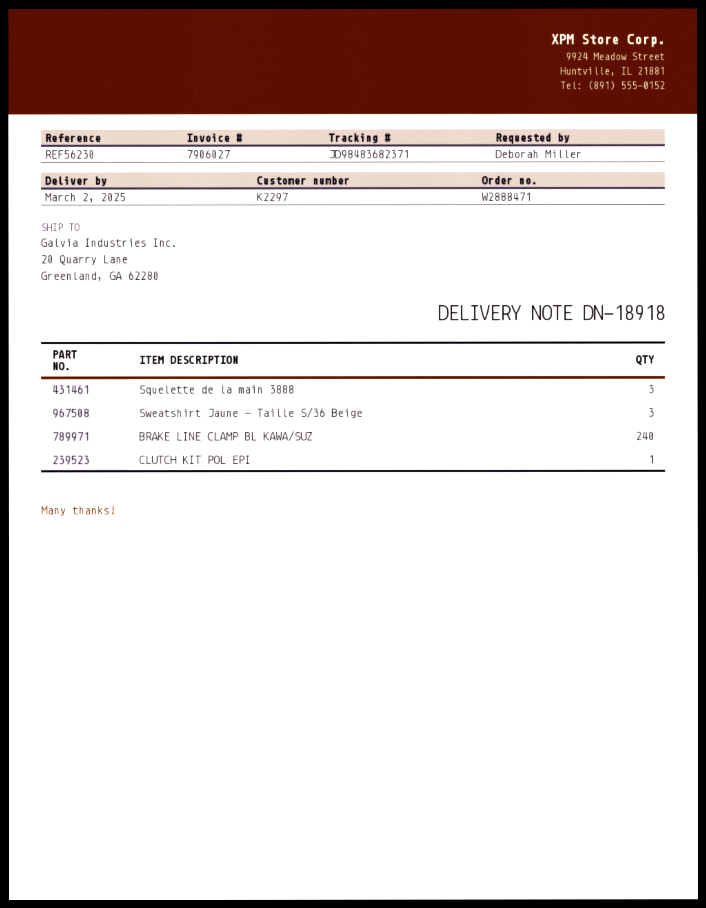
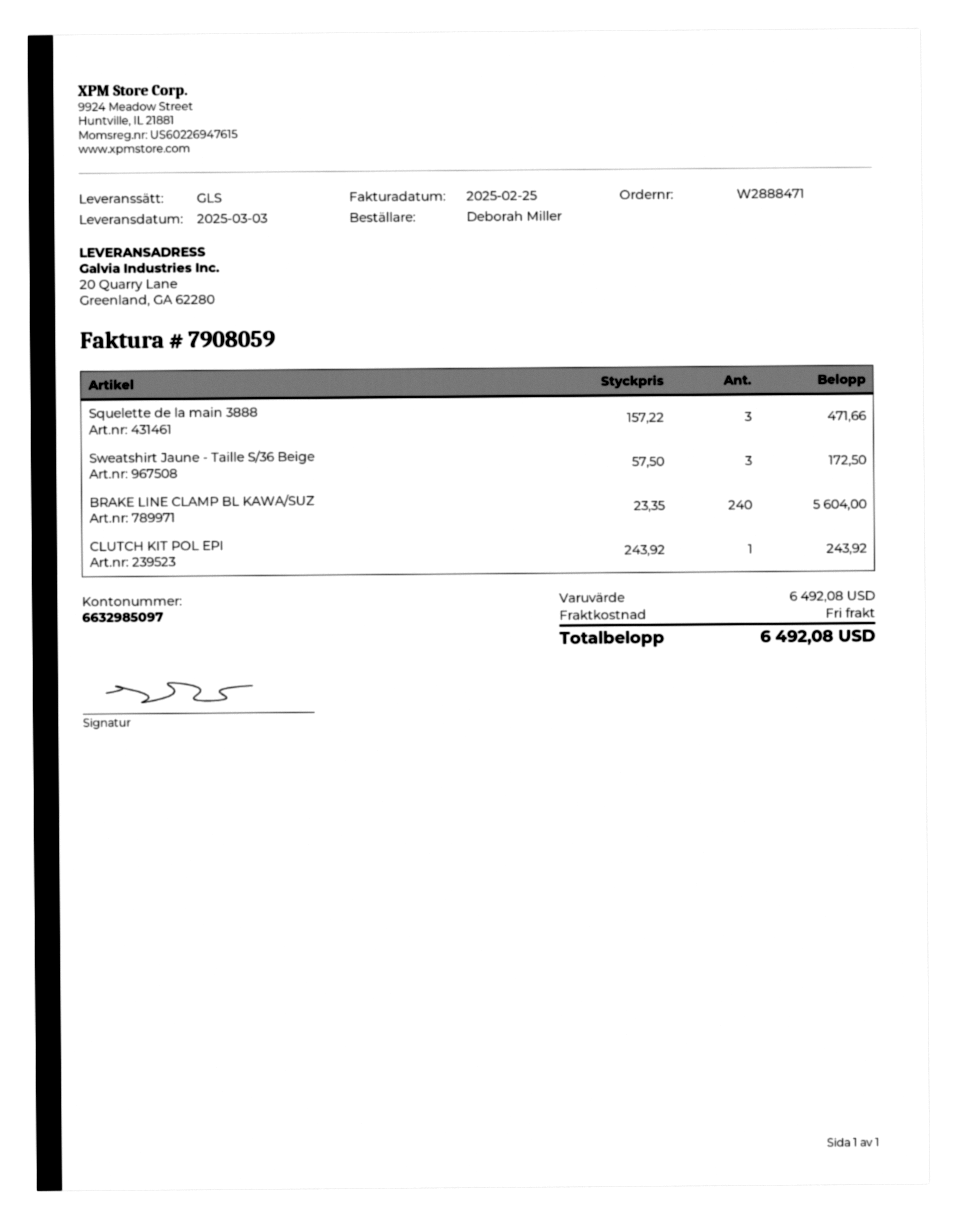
delivery date: 2025-03-02 -> 2025-03-03
invoice number: 7906027 -> 7908059

